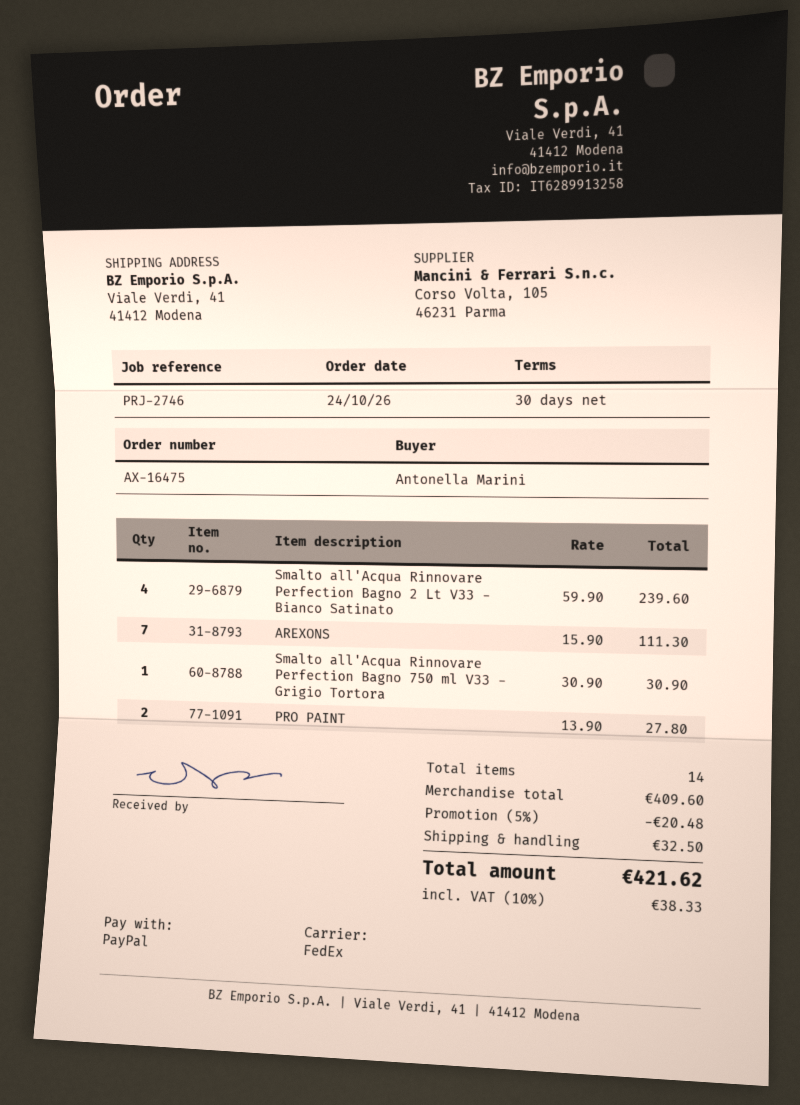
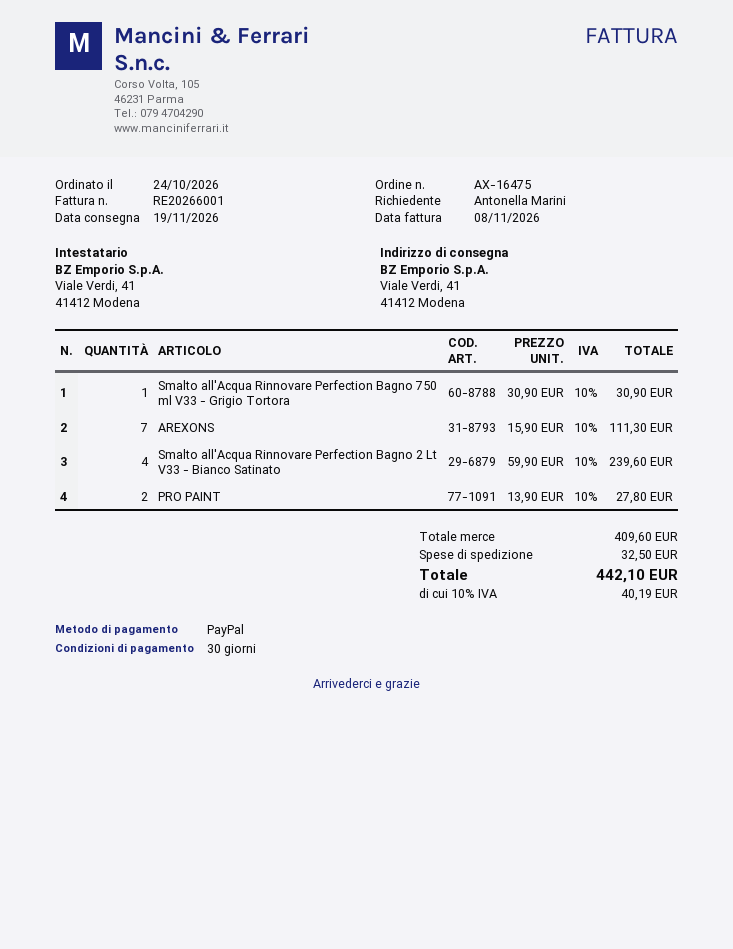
discount: 5% = 20.48 -> none
tax: 10% = 38.33 -> 10% = 40.19
total: 421.62 -> 442.10

